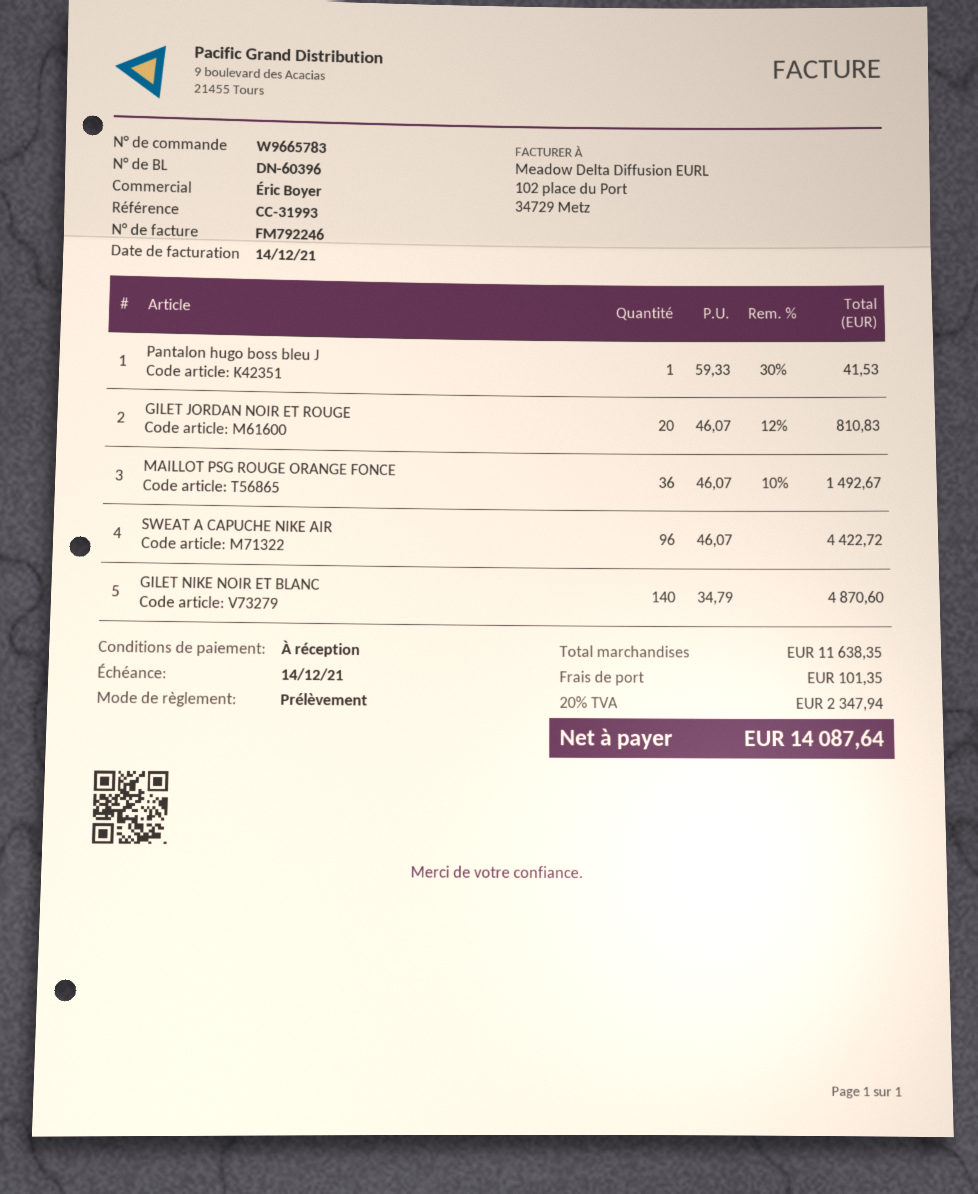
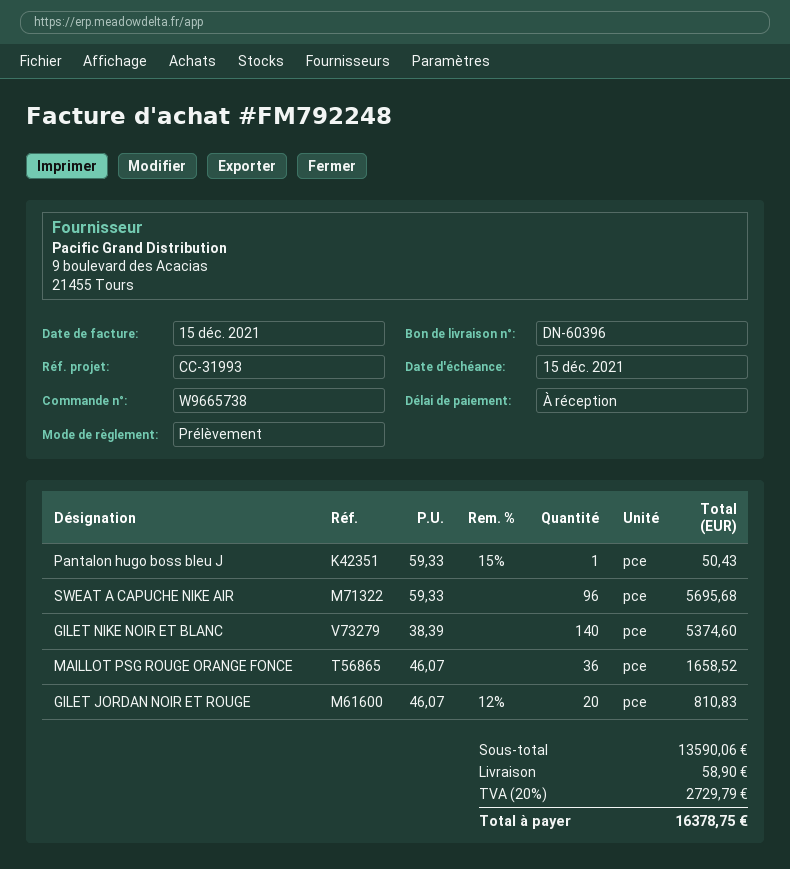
order number: W9665783 -> W9665738
invoice number: FM792246 -> FM792248
invoice date: 2021-12-14 -> 2021-12-15
due date: 2021-12-14 -> 2021-12-15
Pantalon hugo boss bleu J: 1 x 59.33 - 30% = 41.53 -> 1 x 59.33 - 15% = 50.43
MAILLOT PSG ROUGE ORANGE FONCE: 36 x 46.07 - 10% = 1492.67 -> 36 x 46.07 = 1658.52
SWEAT A CAPUCHE NIKE AIR: 96 x 46.07 = 4422.72 -> 96 x 59.33 = 5695.68
GILET NIKE NOIR ET BLANC: 140 x 34.79 = 4870.60 -> 140 x 38.39 = 5374.60
subtotal: 11638.35 -> 13590.06
shipping: 101.35 -> 58.90
tax: 20% = 2347.94 -> 20% = 2729.79
total: 14087.64 -> 16378.75

